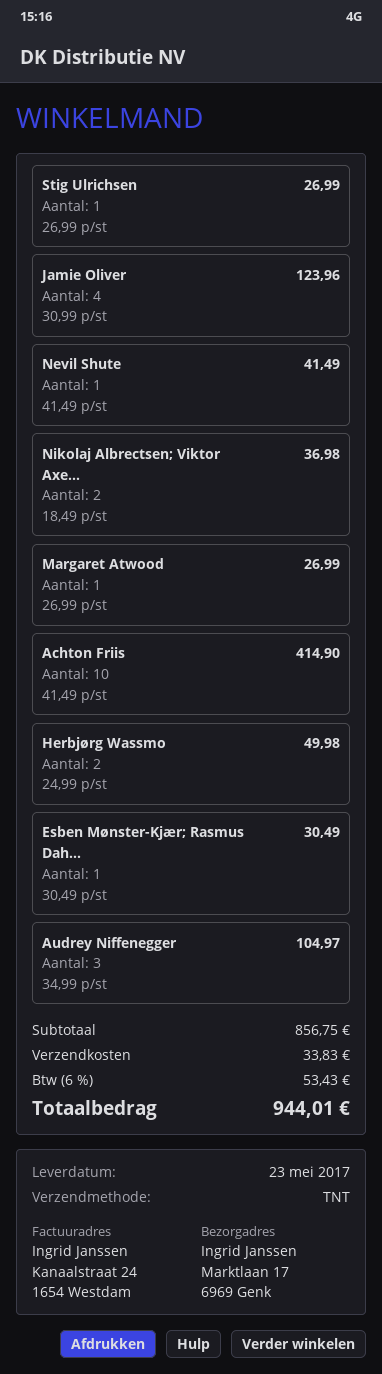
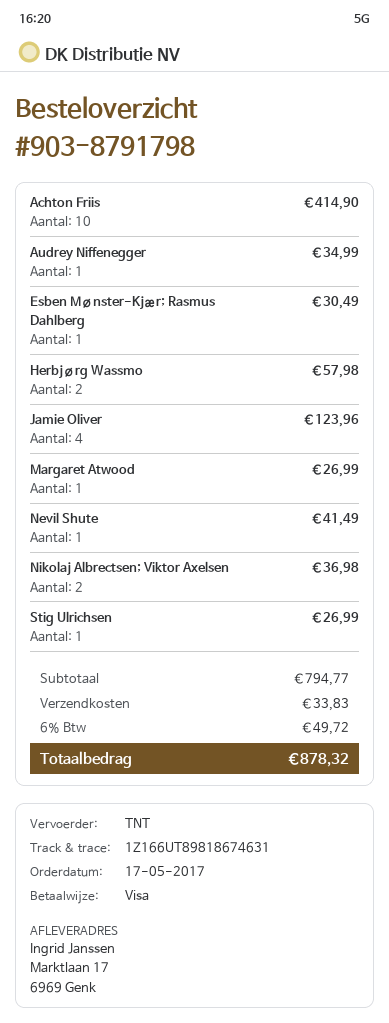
Herbjørg Wassmo: 2 for 49.98 -> 2 for 57.98
Audrey Niffenegger: 3 for 104.97 -> 1 for 34.99
subtotal: 856.75 -> 794.77
tax: 6% = 53.43 -> 6% = 49.72
total: 944.01 -> 878.32

